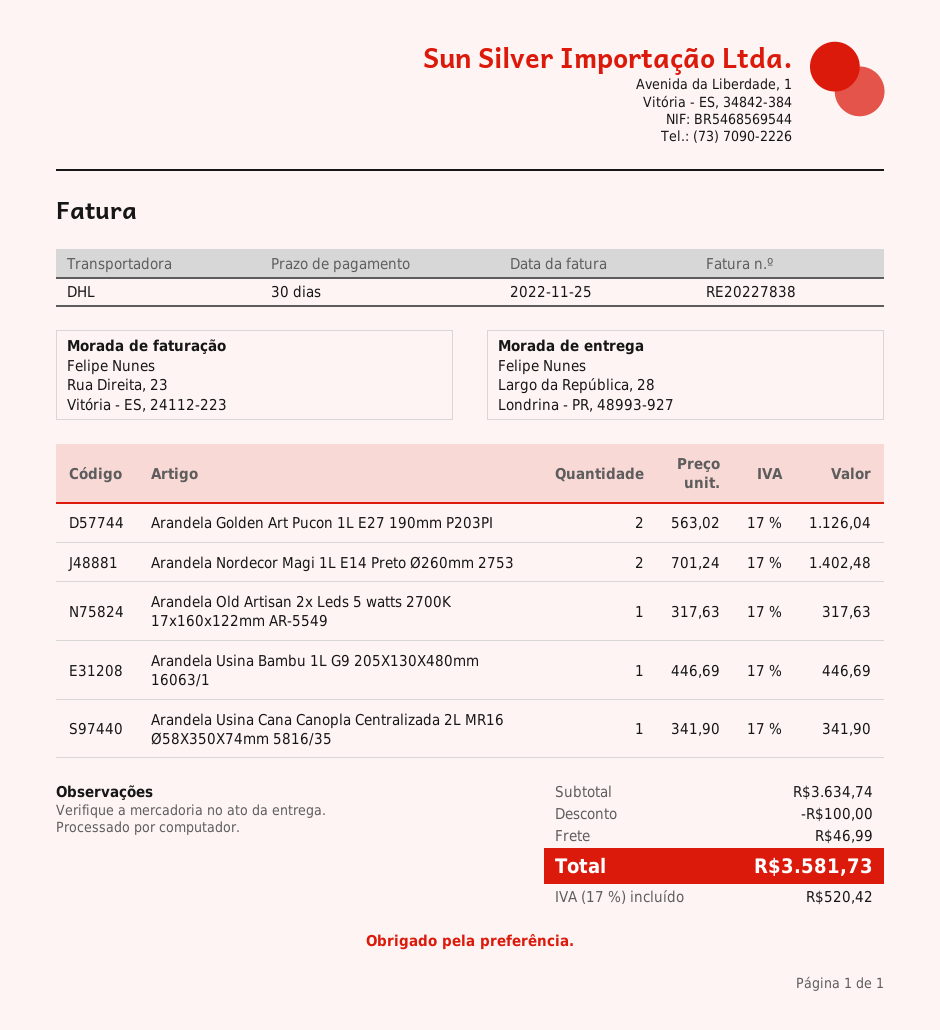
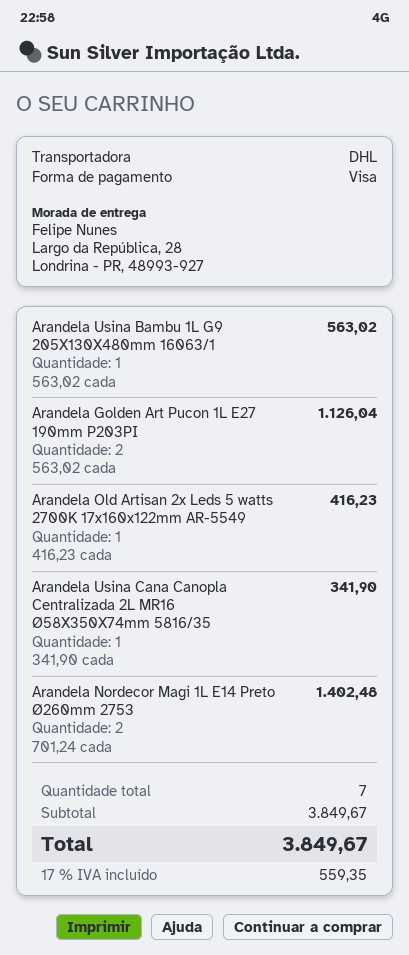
Arandela Old Artisan 2x Leds 5 watts 2700K 17x160x122mm AR-5549: 1 x 317.63 = 317.63 -> 1 x 416.23 = 416.23
Arandela Usina Bambu 1L G9 205X130X480mm 16063/1: 1 x 446.69 = 446.69 -> 1 x 563.02 = 563.02
subtotal: 3634.74 -> 3849.67
discount: 100.00 -> none
shipping: 46.99 -> none
tax: 17% = 520.42 -> 17% = 559.35
total: 3581.73 -> 3849.67

